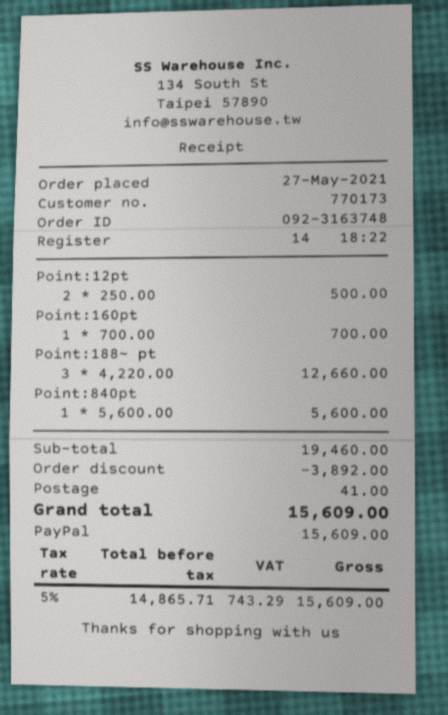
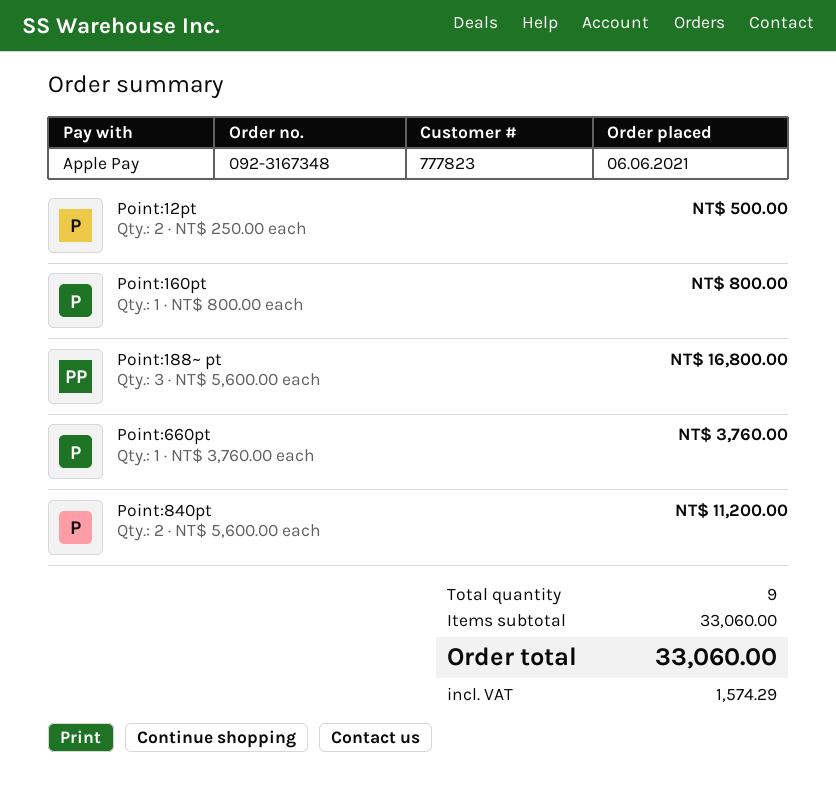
order number: 092-3163748 -> 092-3167348
order date: 2021-05-27 -> 2021-06-06
customer number: 770173 -> 777823
payment method: PayPal -> Apple Pay
Point:160pt: 1 x 700.00 = 700.00 -> 1 x 800.00 = 800.00
Point:188~ pt: 3 x 4220.00 = 12660.00 -> 3 x 5600.00 = 16800.00
Point:840pt: 1 x 5600.00 = 5600.00 -> 2 x 5600.00 = 11200.00
Point:660pt: none -> 1 x 3760.00 = 3760.00
subtotal: 19460.00 -> 33060.00
discount: 3892.00 -> none
shipping: 41.00 -> none
tax: 743.29 -> 1574.29
total: 15609.00 -> 33060.00

